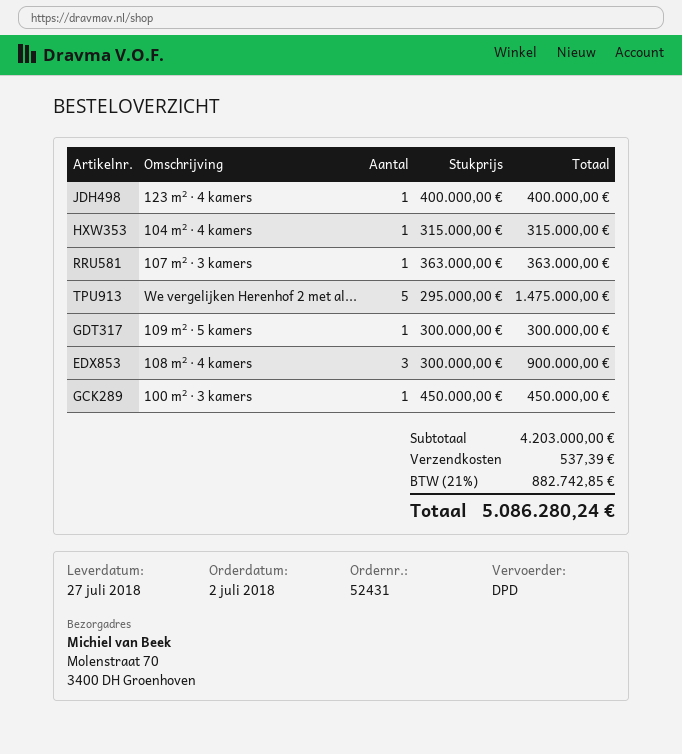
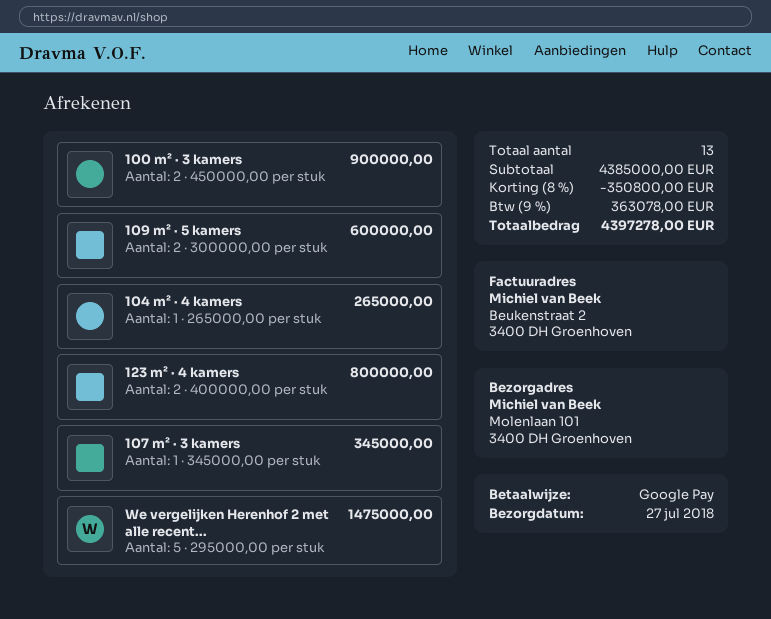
ship to: Molenstraat 70, 3400 DH Groenhoven -> Molenlaan 101, 3400 DH Groenhoven
123 m² · 4 kamers: 1 x 400000.00 = 400000.00 -> 2 x 400000.00 = 800000.00
104 m² · 4 kamers: 1 x 315000.00 = 315000.00 -> 1 x 265000.00 = 265000.00
107 m² · 3 kamers: 1 x 363000.00 = 363000.00 -> 1 x 345000.00 = 345000.00
109 m² · 5 kamers: 1 x 300000.00 = 300000.00 -> 2 x 300000.00 = 600000.00
108 m² · 4 kamers: 3 x 300000.00 = 900000.00 -> none
100 m² · 3 kamers: 1 x 450000.00 = 450000.00 -> 2 x 450000.00 = 900000.00
subtotal: 4203000.00 -> 4385000.00
discount: none -> 8% = 350800.00
shipping: 537.39 -> none
tax: 21% = 882742.85 -> 9% = 363078.00
total: 5086280.24 -> 4397278.00

